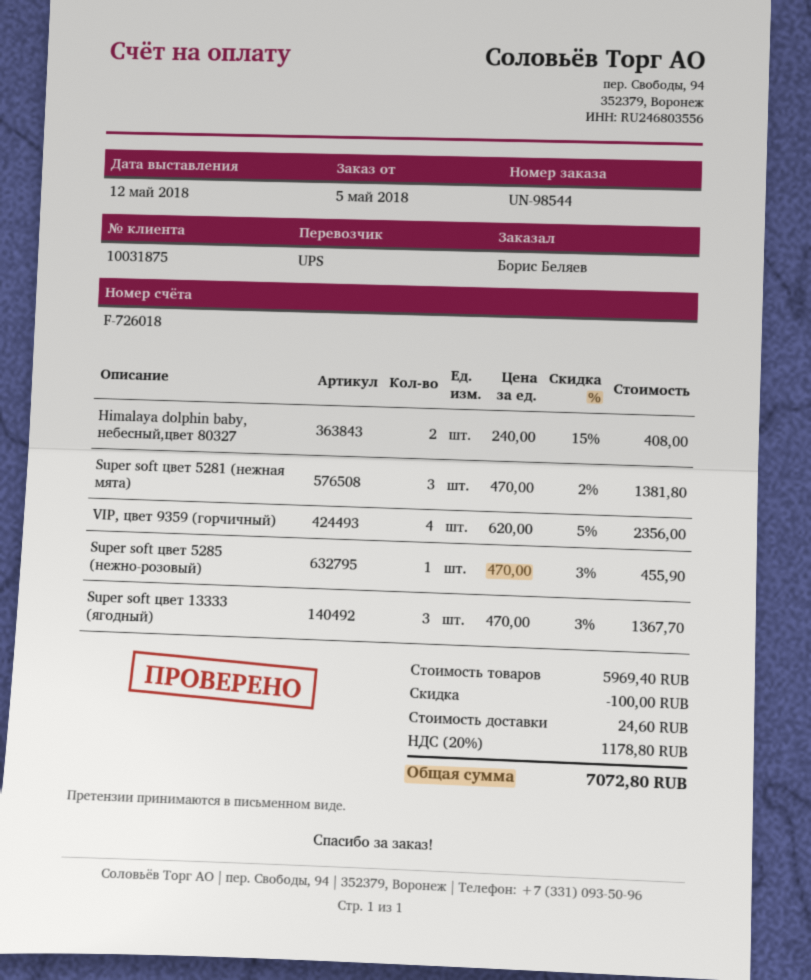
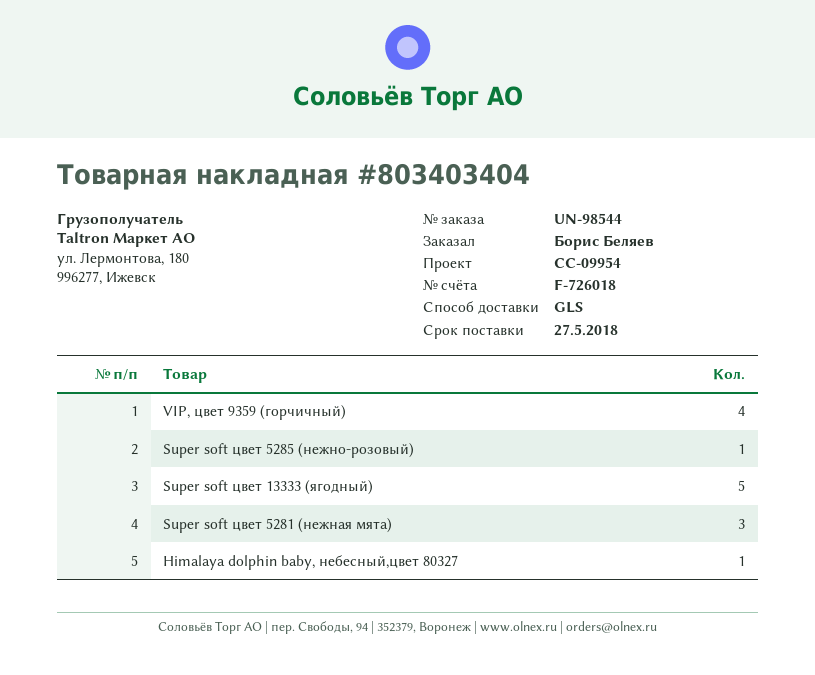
shipping method: UPS -> GLS
Himalaya dolphin baby, небесный,цвет 80327: 2 -> 1
Super soft цвет 13333 (ягодный): 3 -> 5

